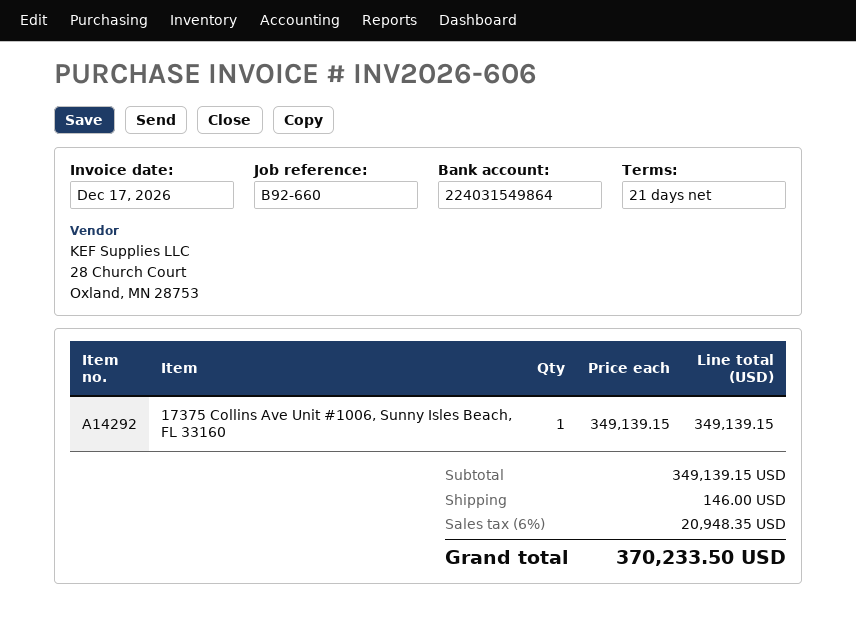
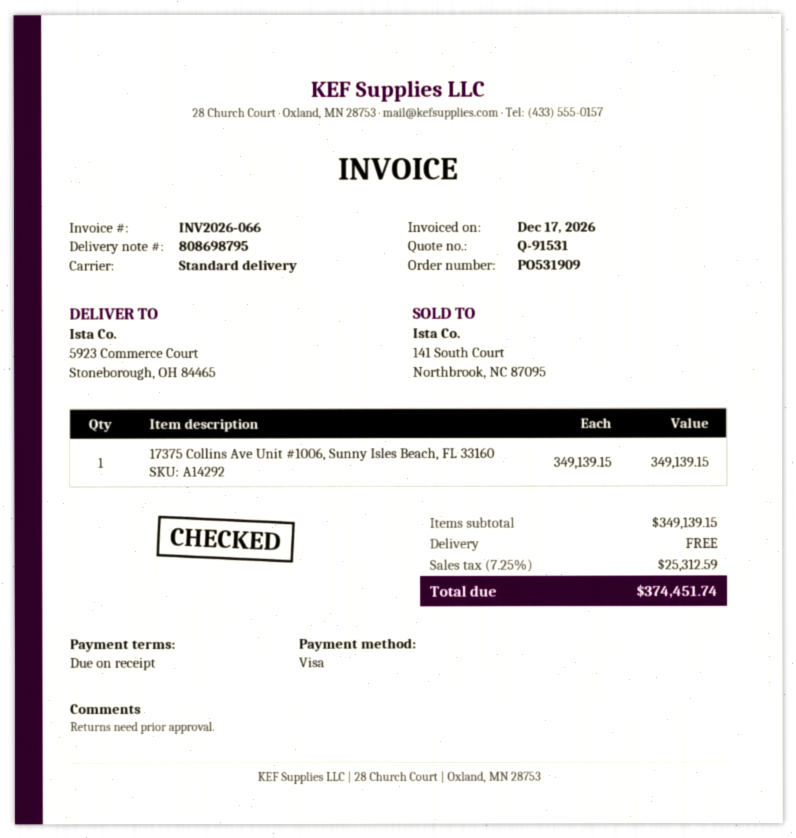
invoice number: INV2026-606 -> INV2026-066
payment terms: 21 days -> on receipt
shipping: 146.00 -> 0.00
tax: 6% = 20948.35 -> 7.25% = 25312.59
total: 370233.50 -> 374451.74

